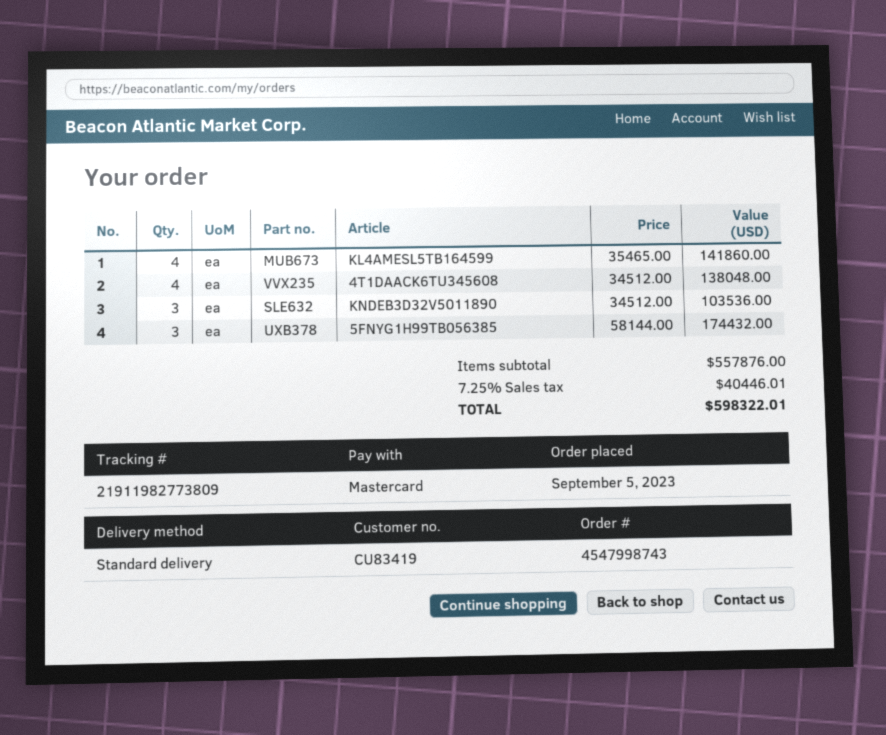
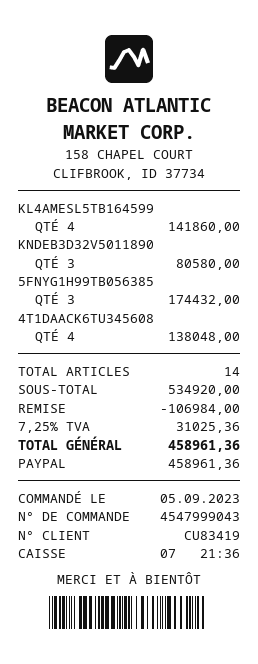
order number: 4547998743 -> 4547999043
payment method: Mastercard -> PayPal
KNDEB3D32V5011890: 3 for 103536.00 -> 3 for 80580.00
subtotal: 557876.00 -> 534920.00
discount: none -> 106984.00
tax: 7.25% = 40446.01 -> 7.25% = 31025.36
total: 598322.01 -> 458961.36

